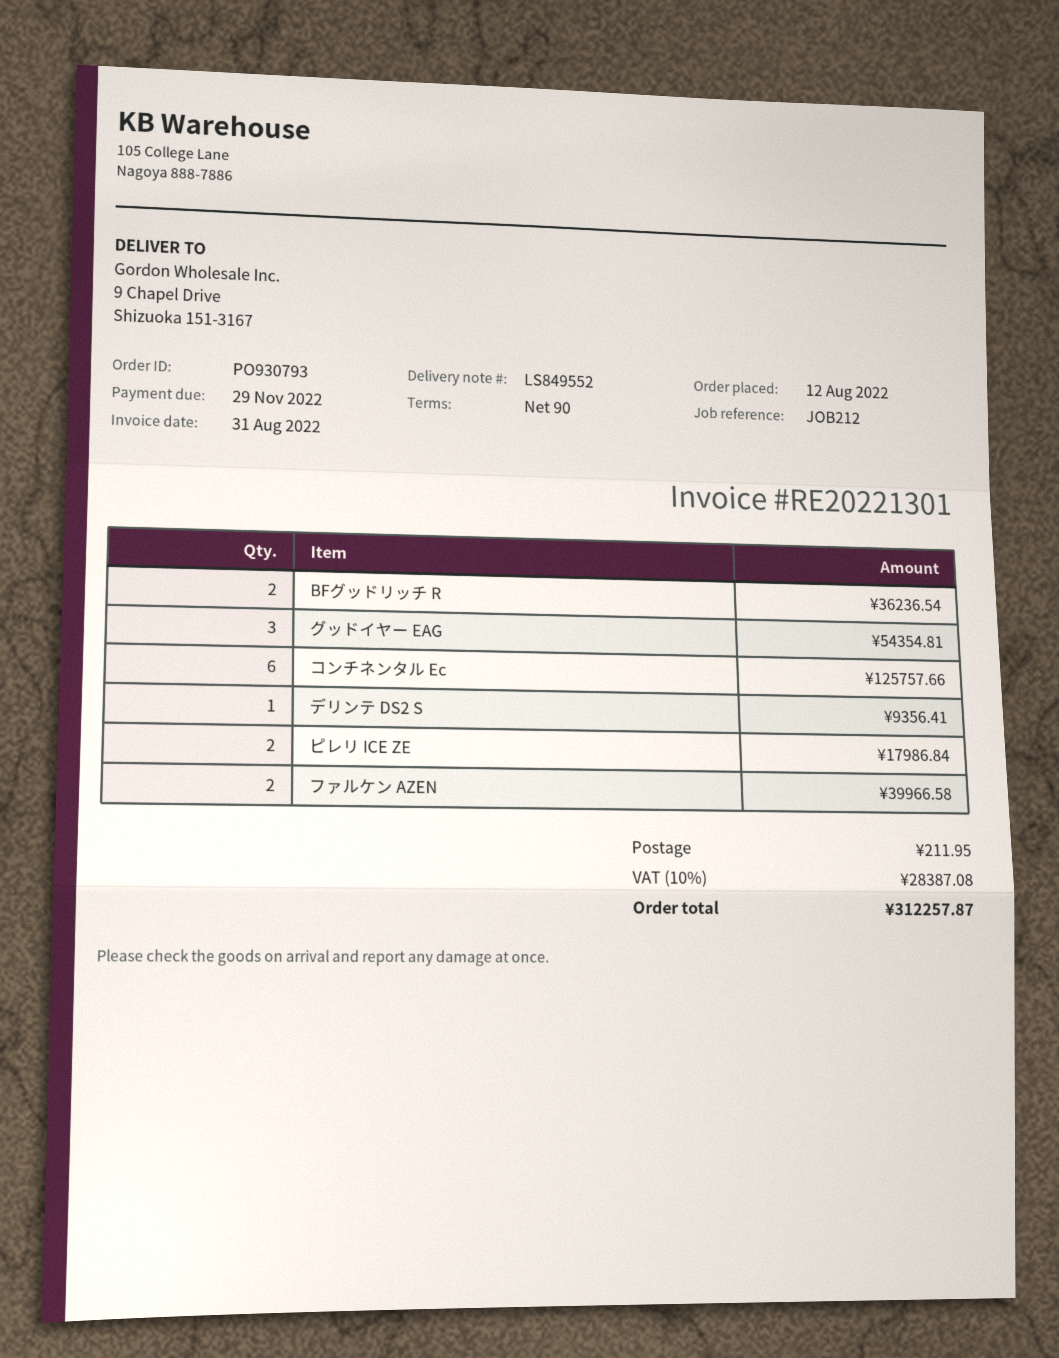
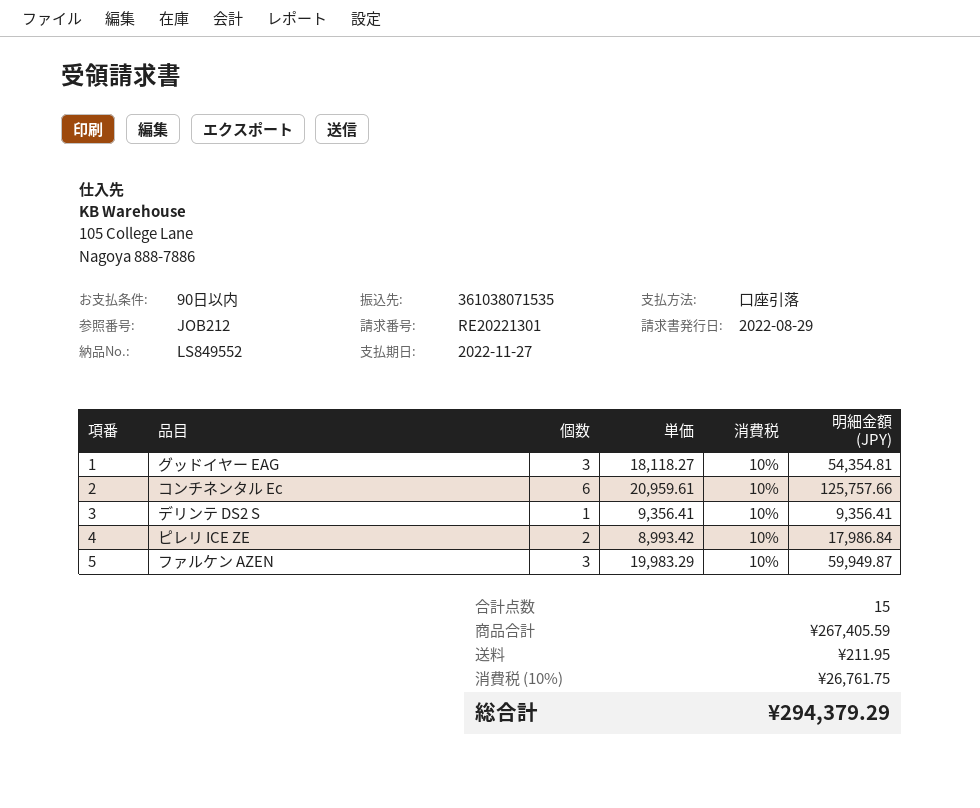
invoice date: 2022-08-31 -> 2022-08-29
due date: 2022-11-29 -> 2022-11-27
BFグッドリッチ R: 2 for 36236.54 -> none
ファルケン AZEN: 2 for 39966.58 -> 3 for 59949.87
tax: 10% = 28387.08 -> 10% = 26761.75
total: 312257.87 -> 294379.29

